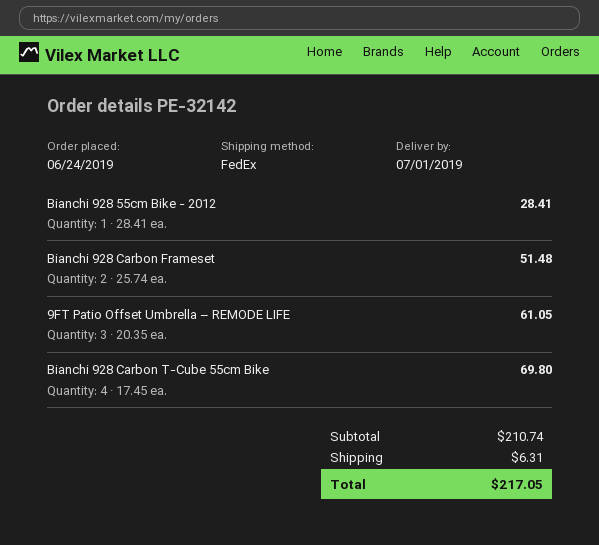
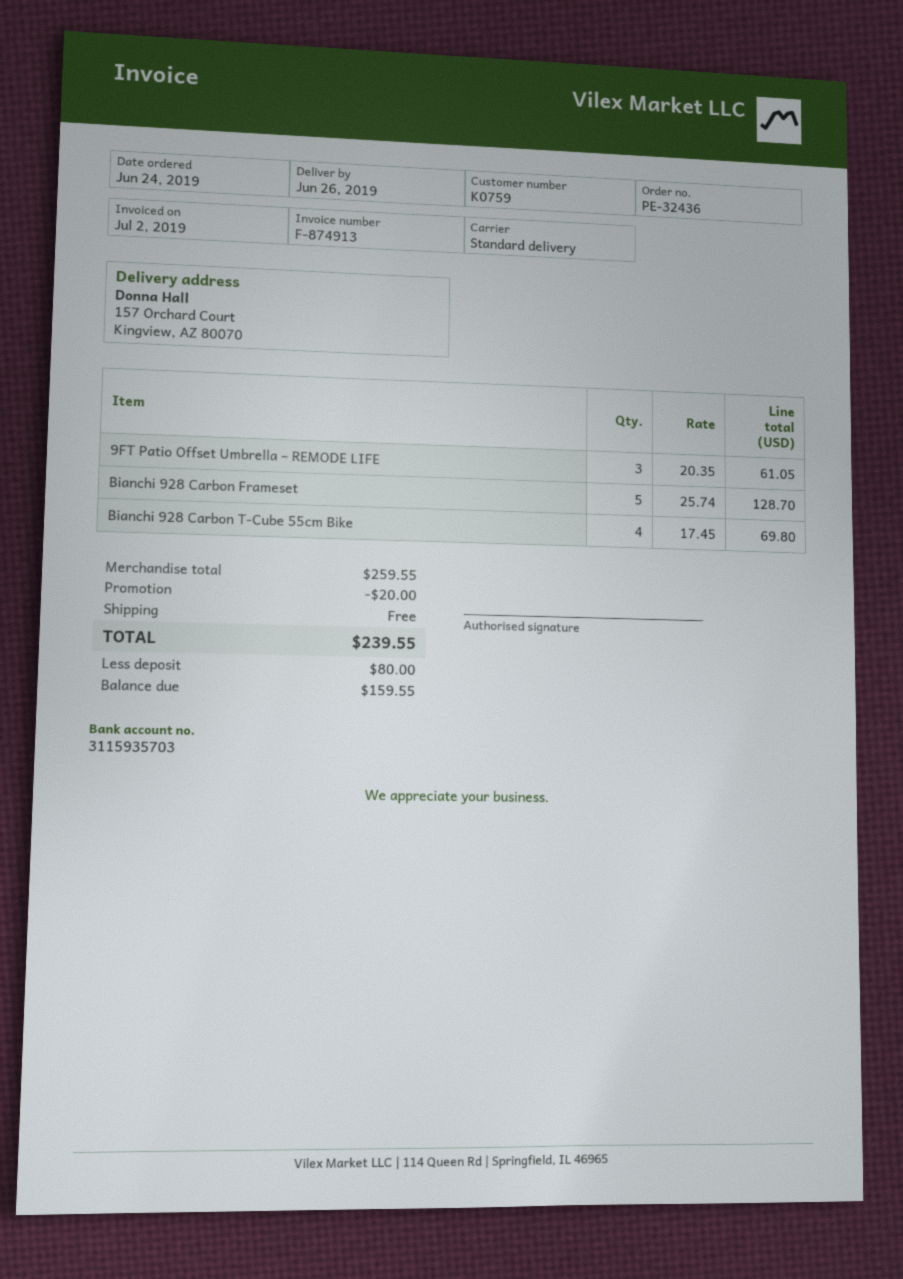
order number: PE-32142 -> PE-32436
delivery date: 2019-07-01 -> 2019-06-26
shipping method: FedEx -> standard
Bianchi 928 55cm Bike - 2012: 1 x 28.41 = 28.41 -> none
Bianchi 928 Carbon Frameset: 2 x 25.74 = 51.48 -> 5 x 25.74 = 128.70
subtotal: 210.74 -> 259.55
discount: none -> 20.00
shipping: 6.31 -> 0.00
total: 217.05 -> 239.55

